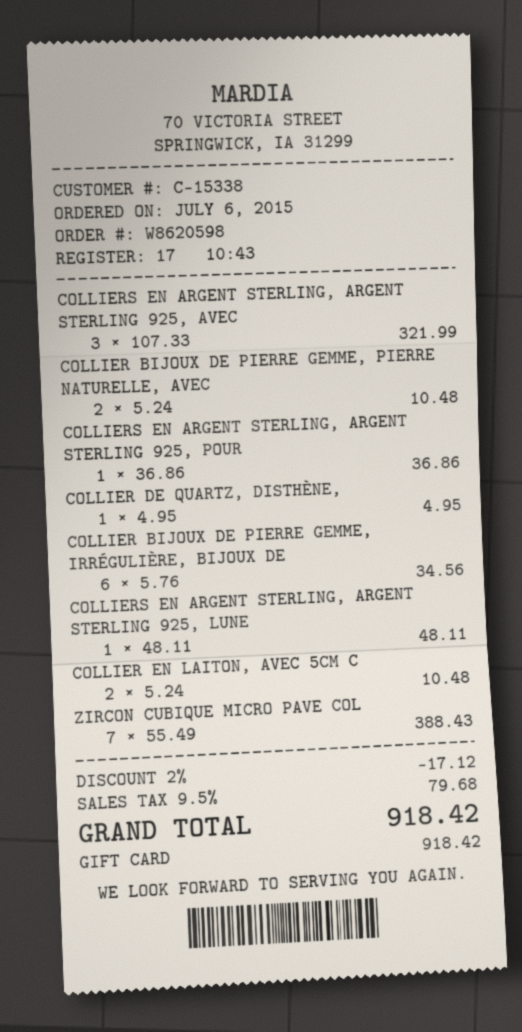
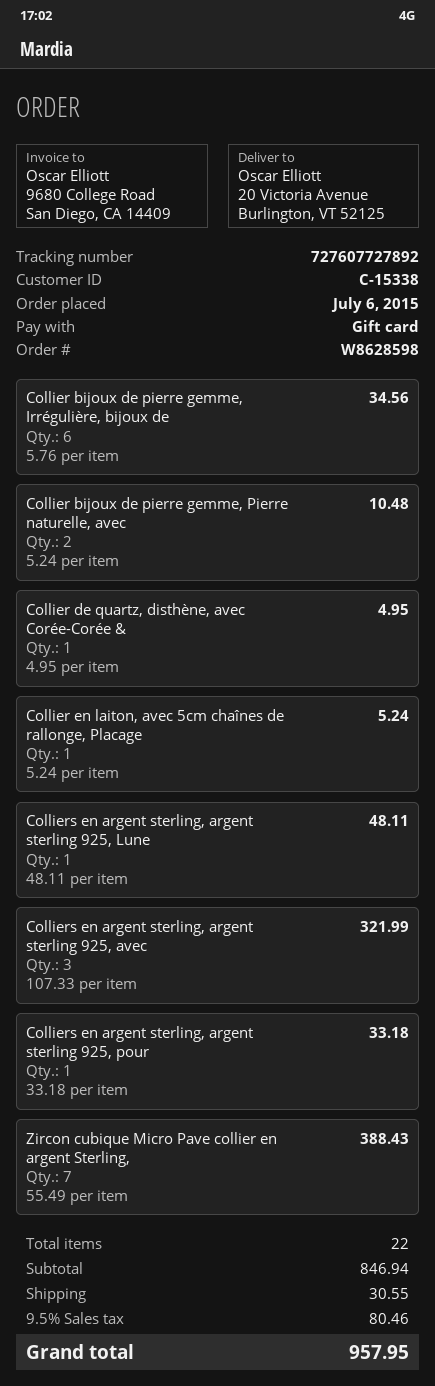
order number: W8620598 -> W8628598
COLLIERS EN ARGENT STERLING, ARGENT STERLING 925, POUR: 1 x 36.86 = 36.86 -> 1 x 33.18 = 33.18
COLLIER EN LAITON, AVEC 5CM C: 2 x 5.24 = 10.48 -> 1 x 5.24 = 5.24
discount: 2% = 17.12 -> none
shipping: none -> 30.55
tax: 9.5% = 79.68 -> 9.5% = 80.46
total: 918.42 -> 957.95

